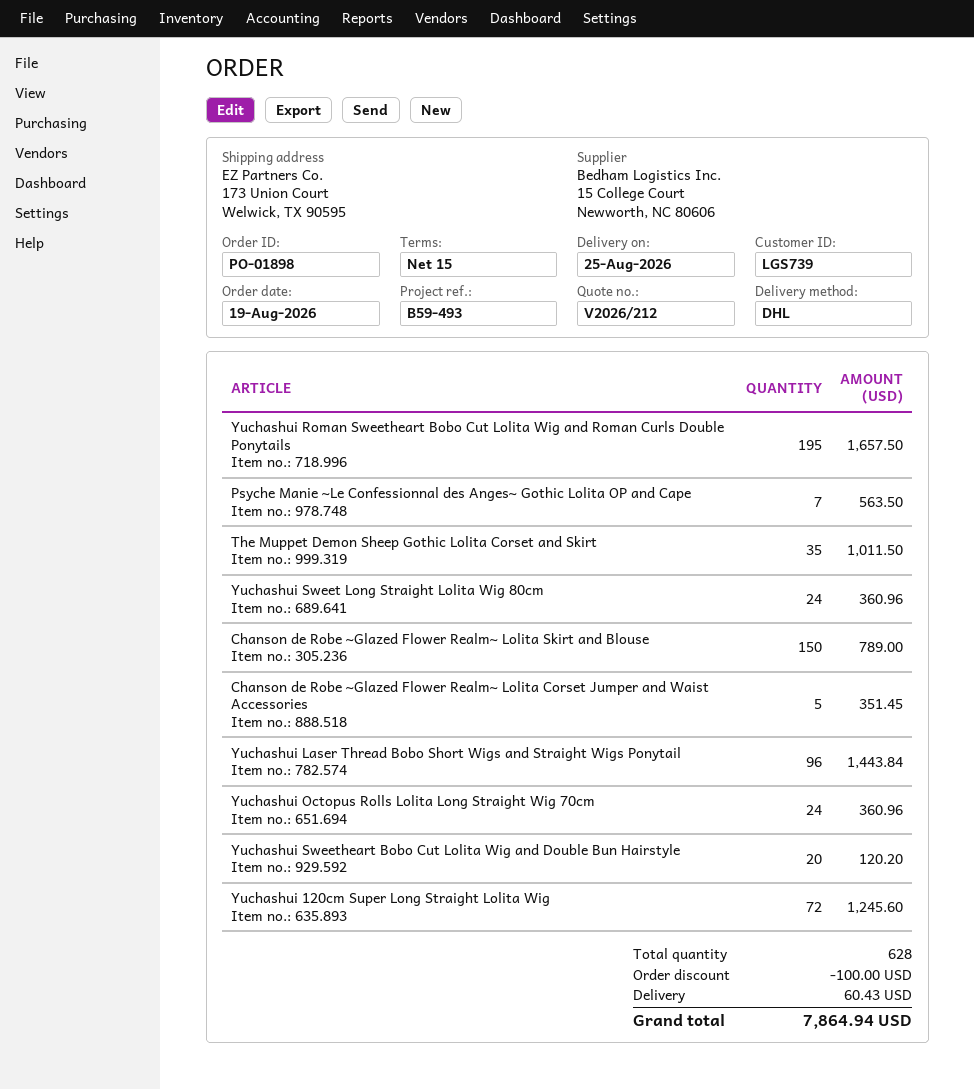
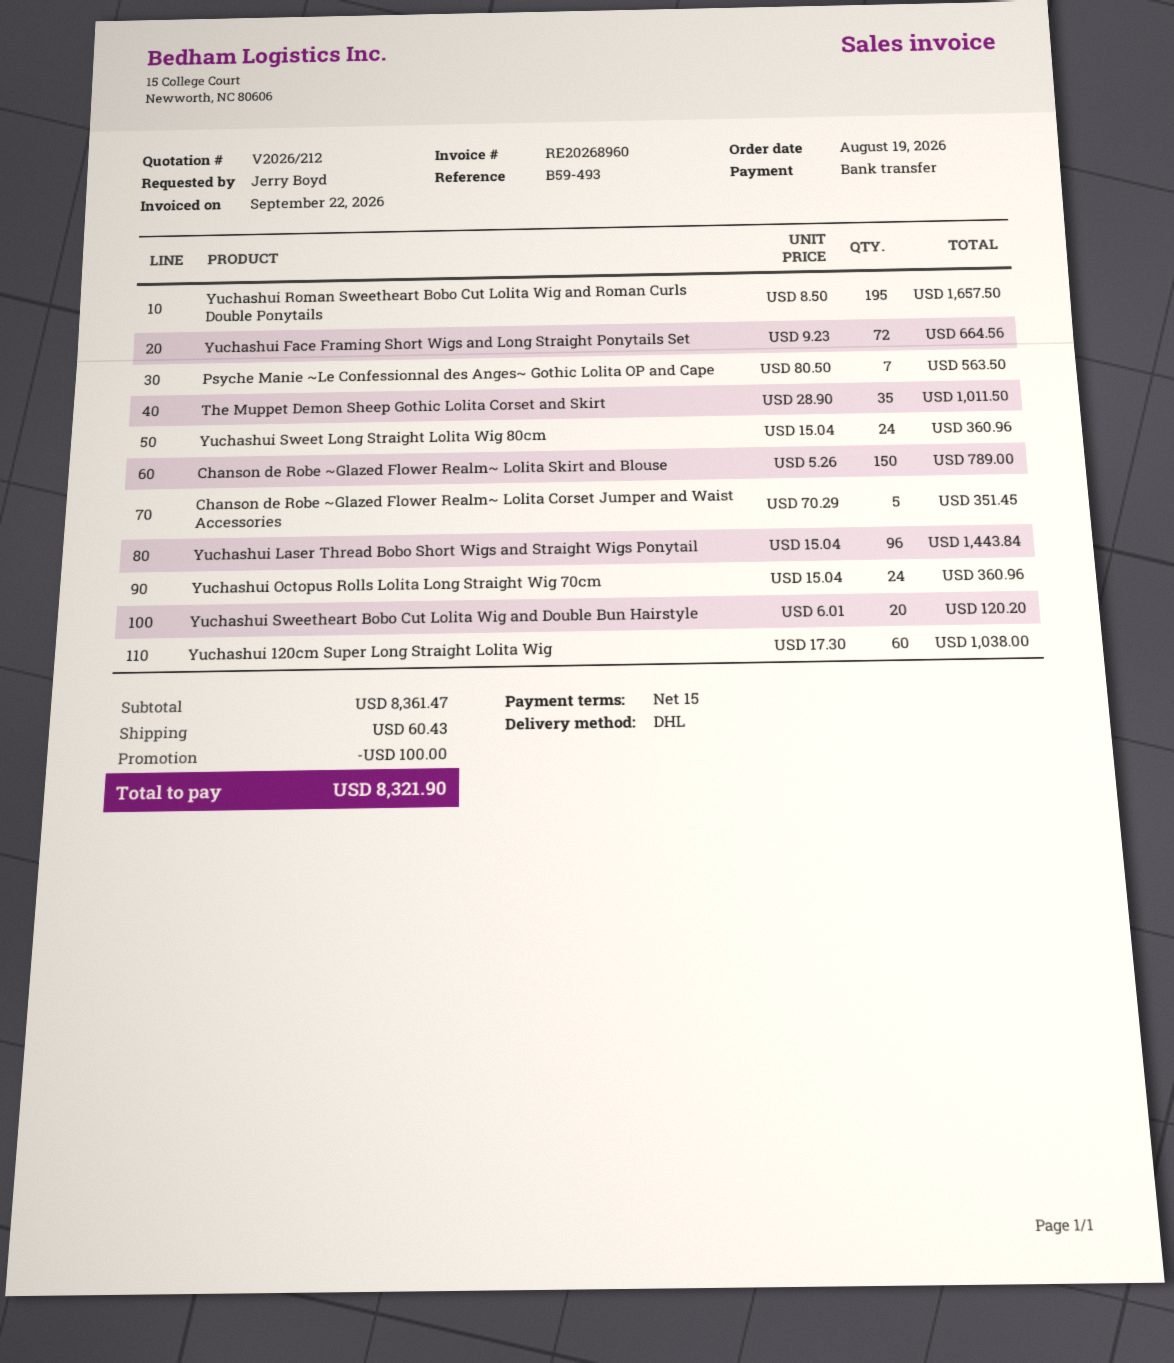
Yuchashui 120cm Super Long Straight Lolita Wig: 72 for 1245.60 -> 60 for 1038.00
Yuchashui Face Framing Short Wigs and Long Straight Ponytails Set: none -> 72 for 664.56
total: 7864.94 -> 8321.90

